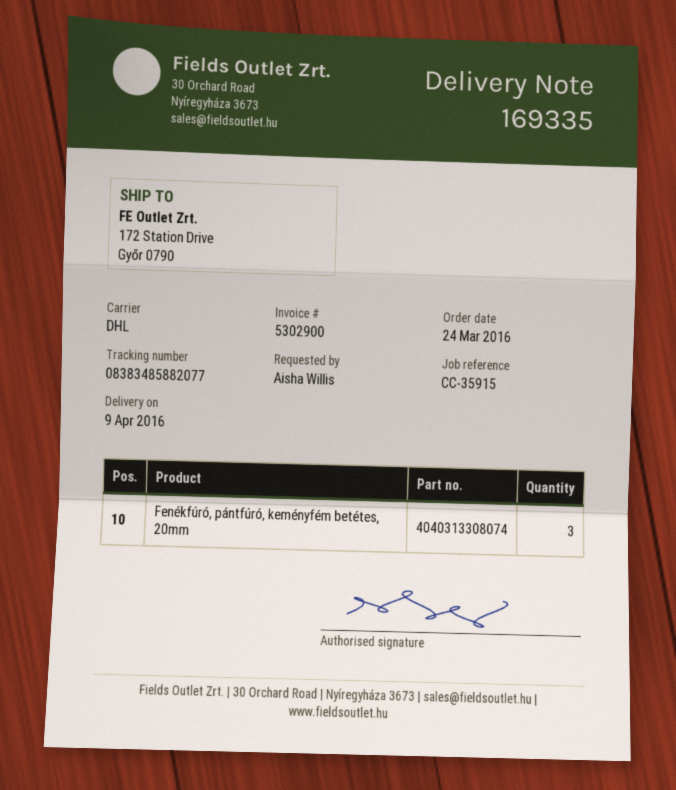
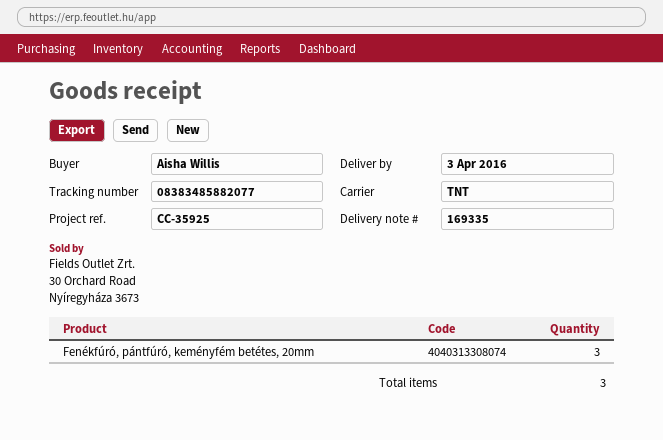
delivery date: 2016-04-09 -> 2016-04-03
reference: CC-35915 -> CC-35925
shipping method: DHL -> TNT

